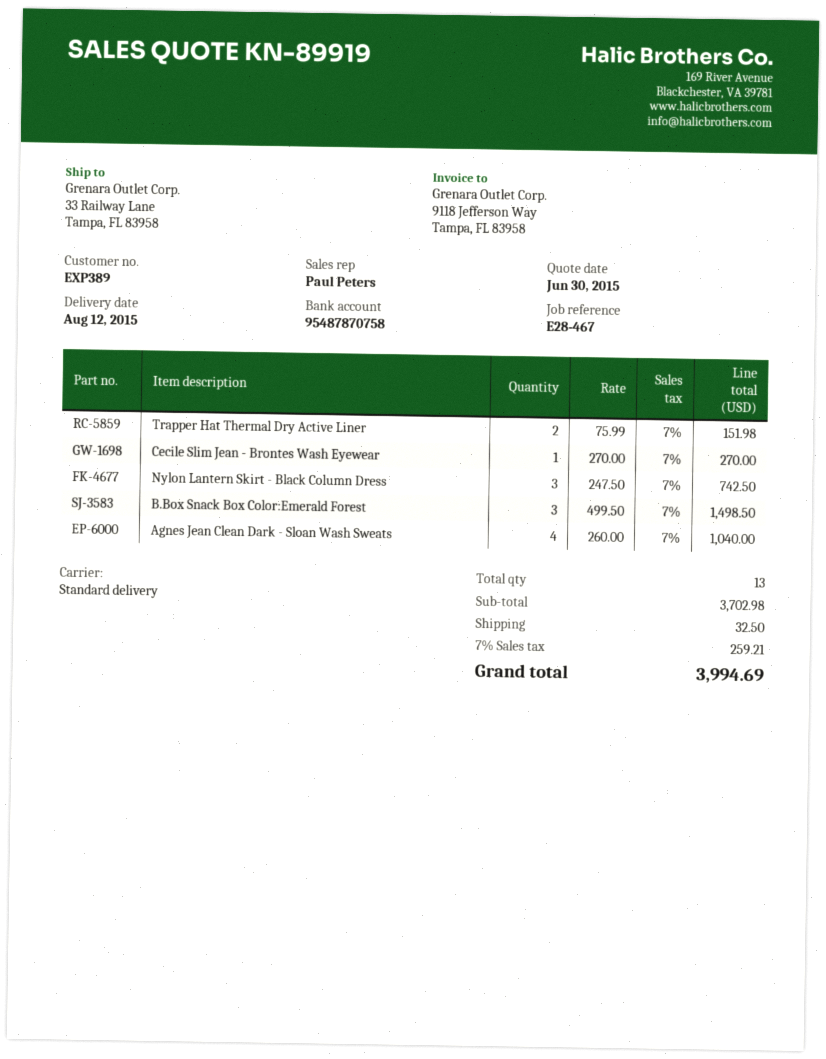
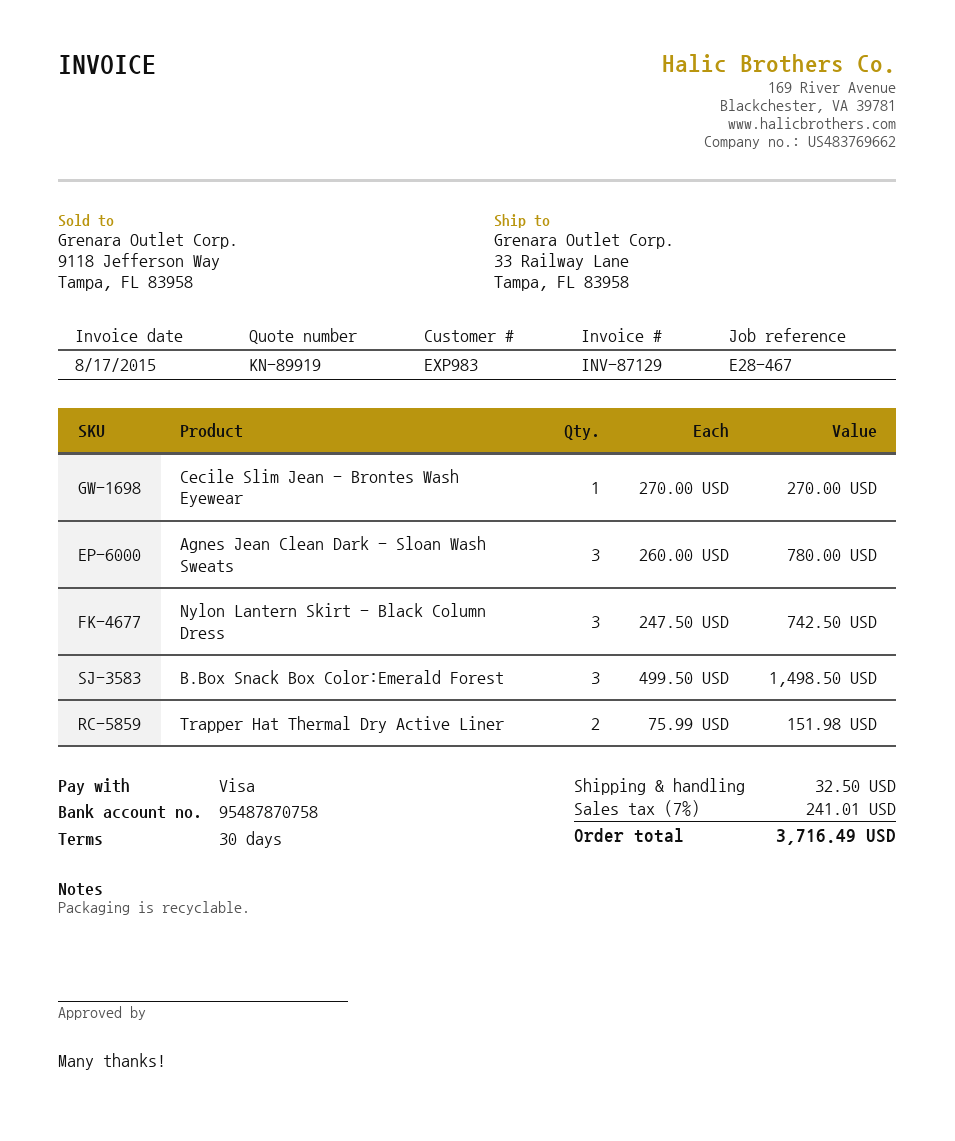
customer number: EXP389 -> EXP983
Agnes Jean Clean Dark - Sloan Wash Sweats: 4 x 260.00 = 1040.00 -> 3 x 260.00 = 780.00
tax: 7% = 259.21 -> 7% = 241.01
total: 3994.69 -> 3716.49

